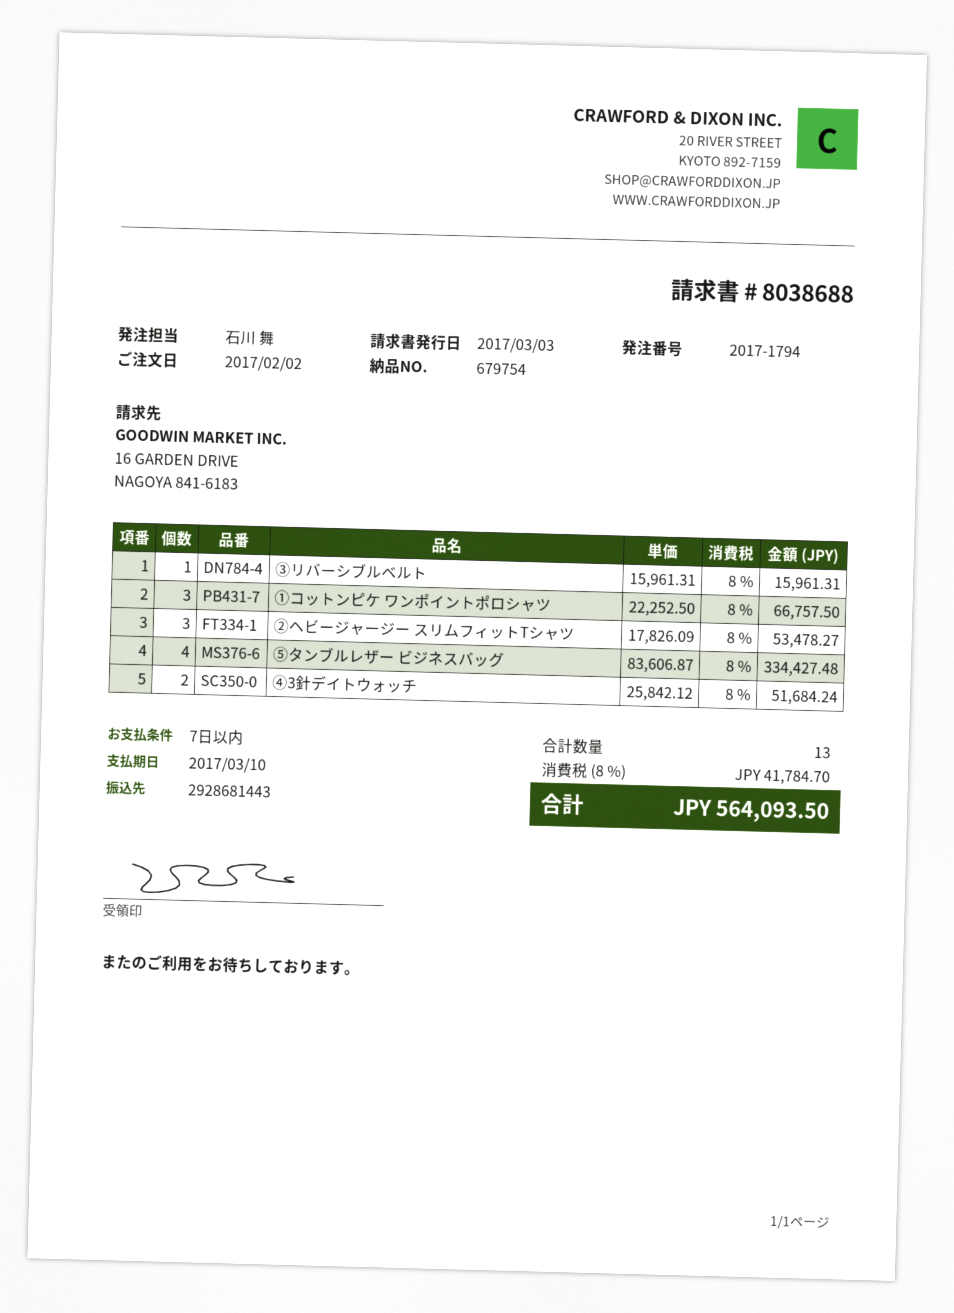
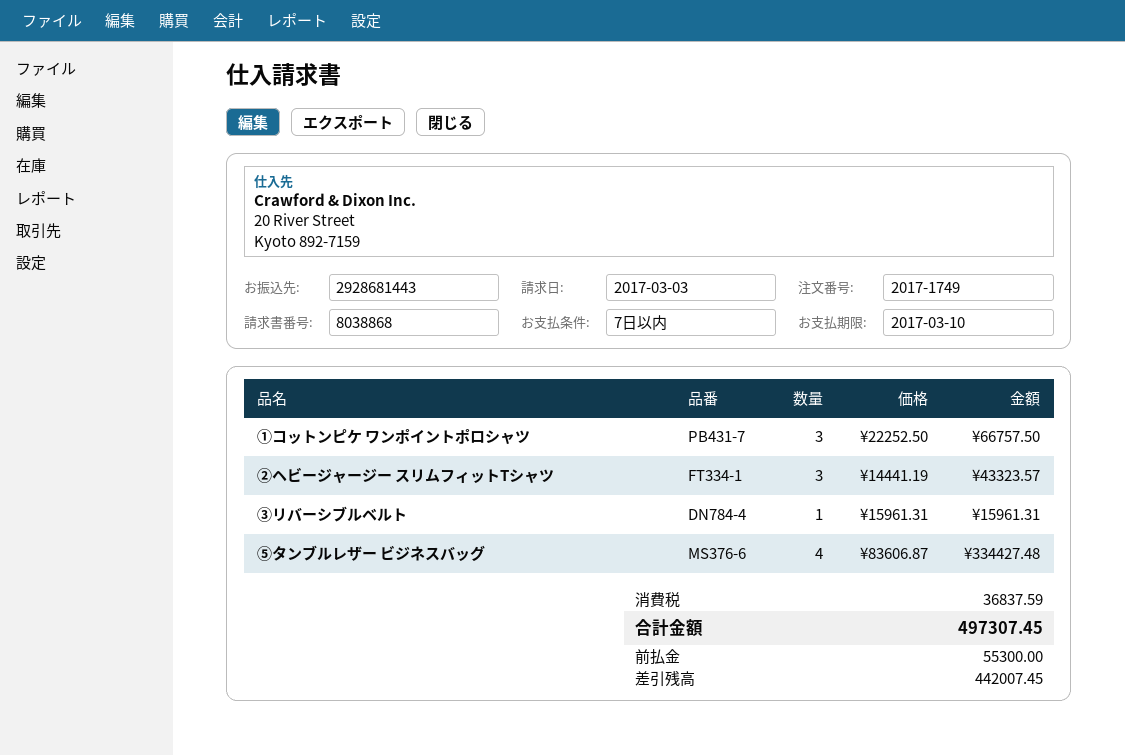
order number: 2017-1794 -> 2017-1749
invoice number: 8038688 -> 8038868
②ヘビージャージー スリムフィットTシャツ: 3 x 17826.09 = 53478.27 -> 3 x 14441.19 = 43323.57
④3針デイトウォッチ: 2 x 25842.12 = 51684.24 -> none
tax: 41784.70 -> 36837.59
total: 564093.50 -> 497307.45

